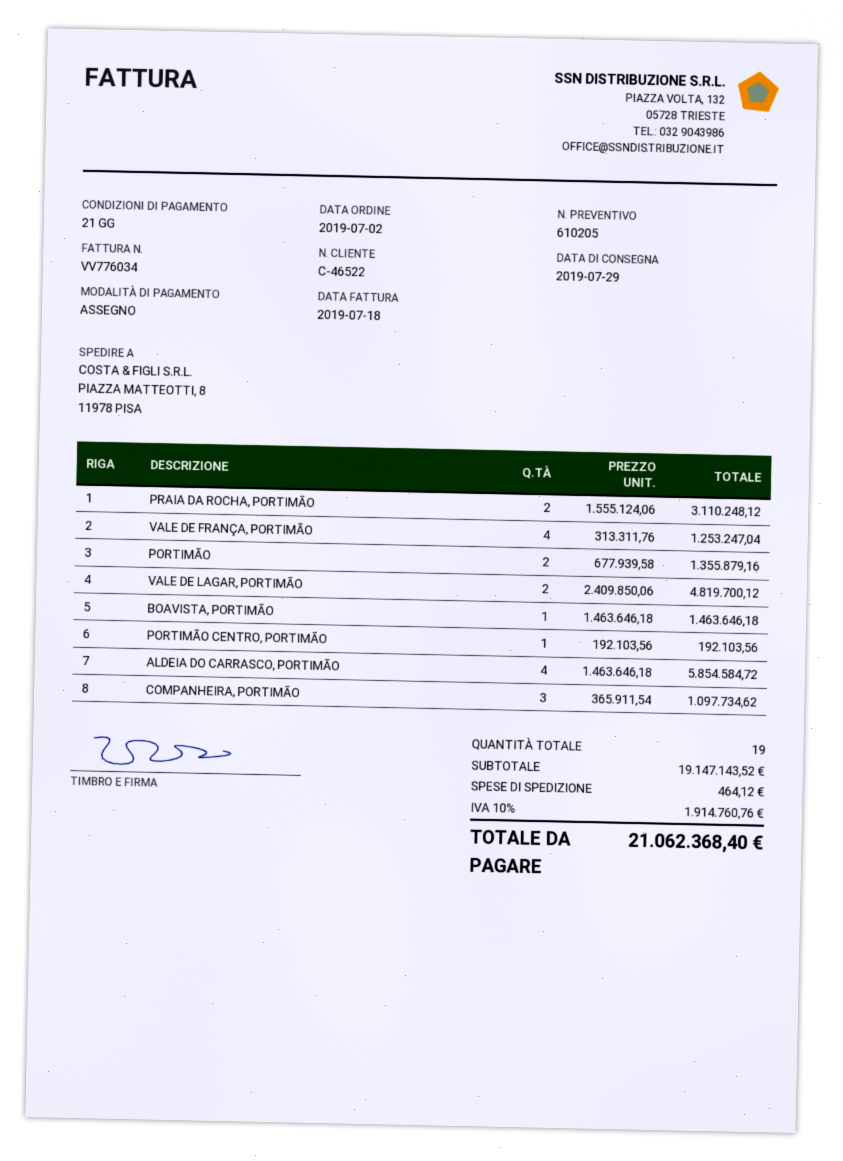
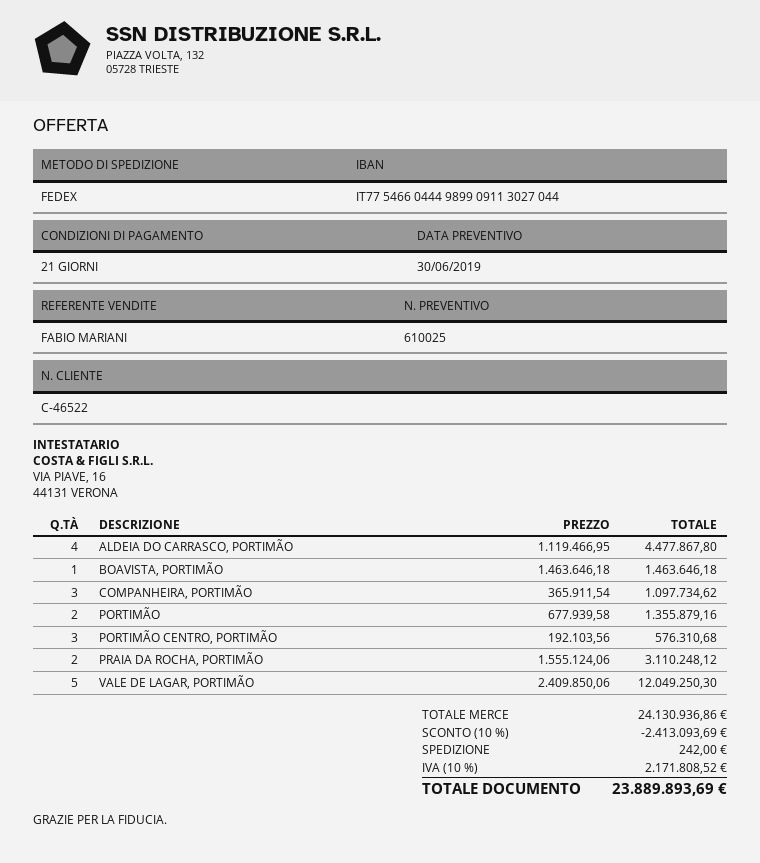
quote number: 610205 -> 610025
VALE DE FRANÇA, PORTIMÃO: 4 x 313311.76 = 1253247.04 -> none
VALE DE LAGAR, PORTIMÃO: 2 x 2409850.06 = 4819700.12 -> 5 x 2409850.06 = 12049250.30
PORTIMÃO CENTRO, PORTIMÃO: 1 x 192103.56 = 192103.56 -> 3 x 192103.56 = 576310.68
ALDEIA DO CARRASCO, PORTIMÃO: 4 x 1463646.18 = 5854584.72 -> 4 x 1119466.95 = 4477867.80
subtotal: 19147143.52 -> 24130936.86
discount: none -> 10% = 2413093.69
shipping: 464.12 -> 242.00
tax: 10% = 1914760.76 -> 10% = 2171808.52
total: 21062368.40 -> 23889893.69

